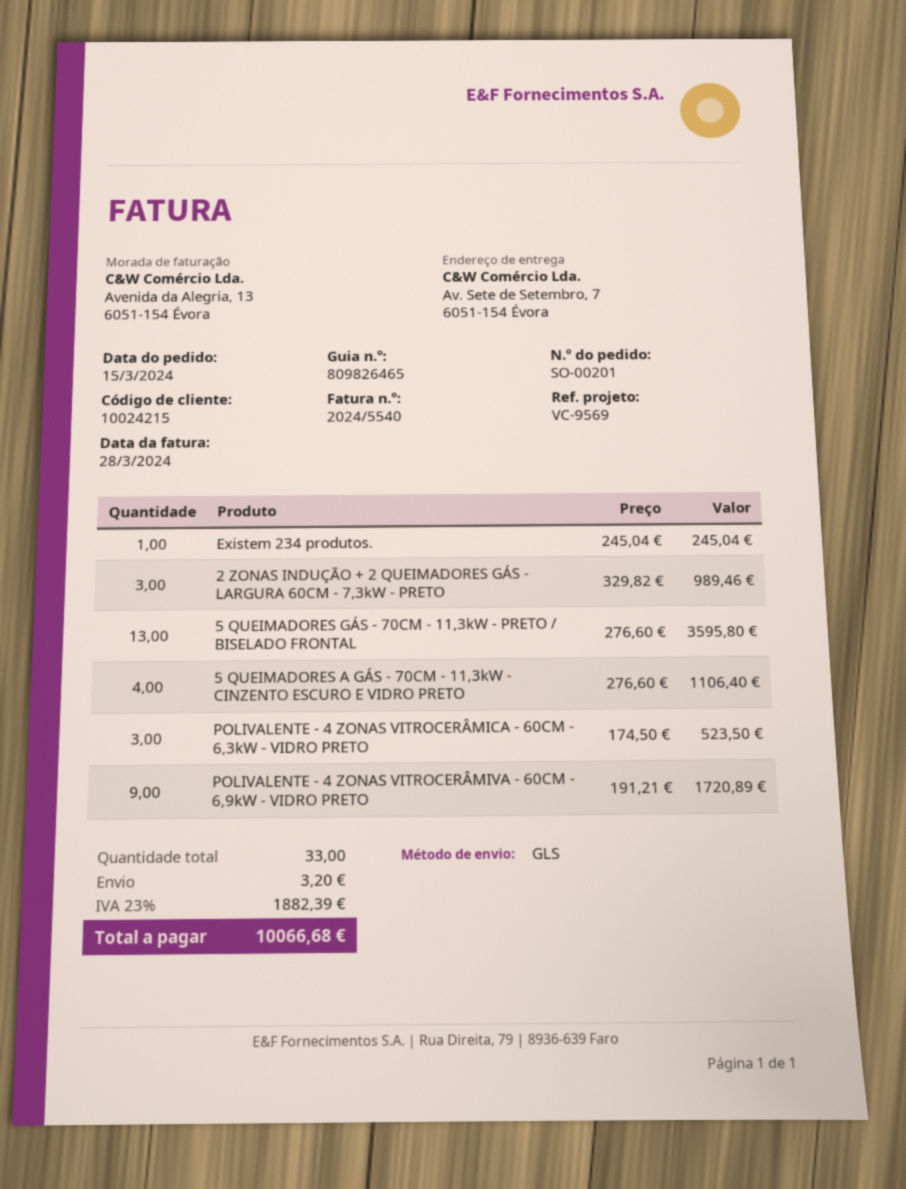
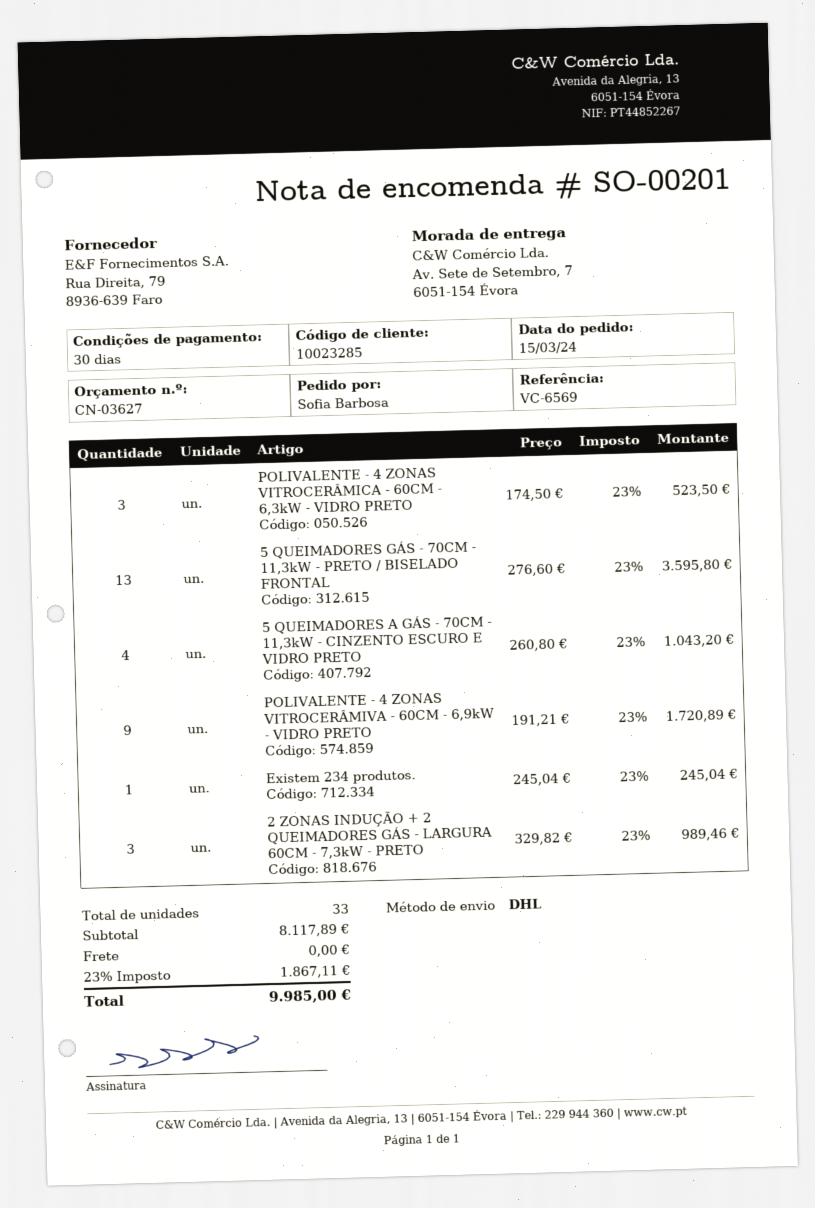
customer number: 10024215 -> 10023285
reference: VC-9569 -> VC-6569
shipping method: GLS -> DHL
5 QUEIMADORES A GÁS - 70CM - 11,3kW - CINZENTO ESCURO E VIDRO PRETO: 4 x 276.60 = 1106.40 -> 4 x 260.80 = 1043.20
shipping: 3.20 -> 0.00
tax: 23% = 1882.39 -> 23% = 1867.11
total: 10066.68 -> 9985.00

